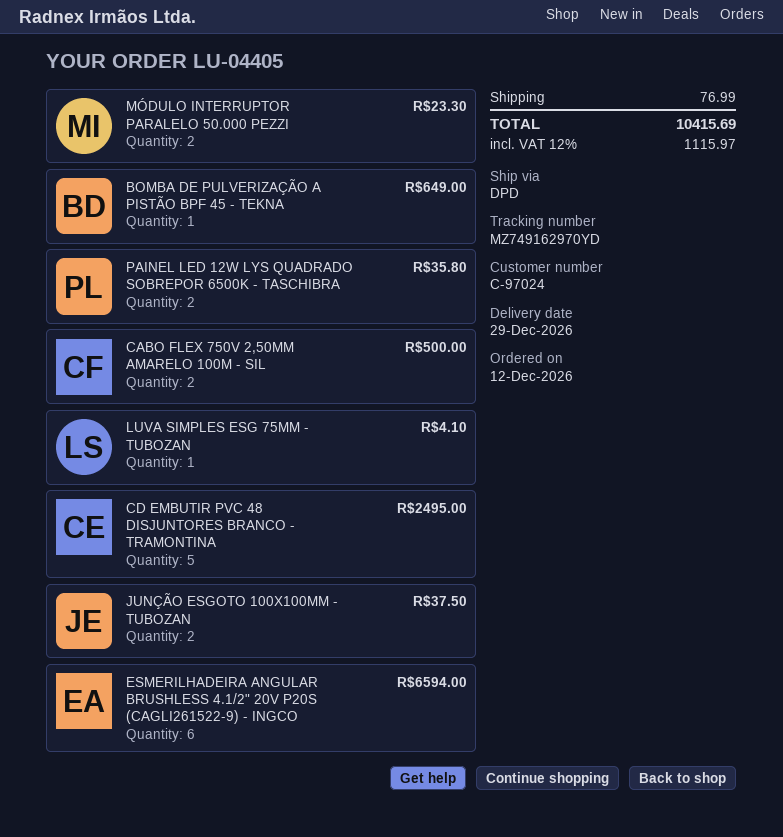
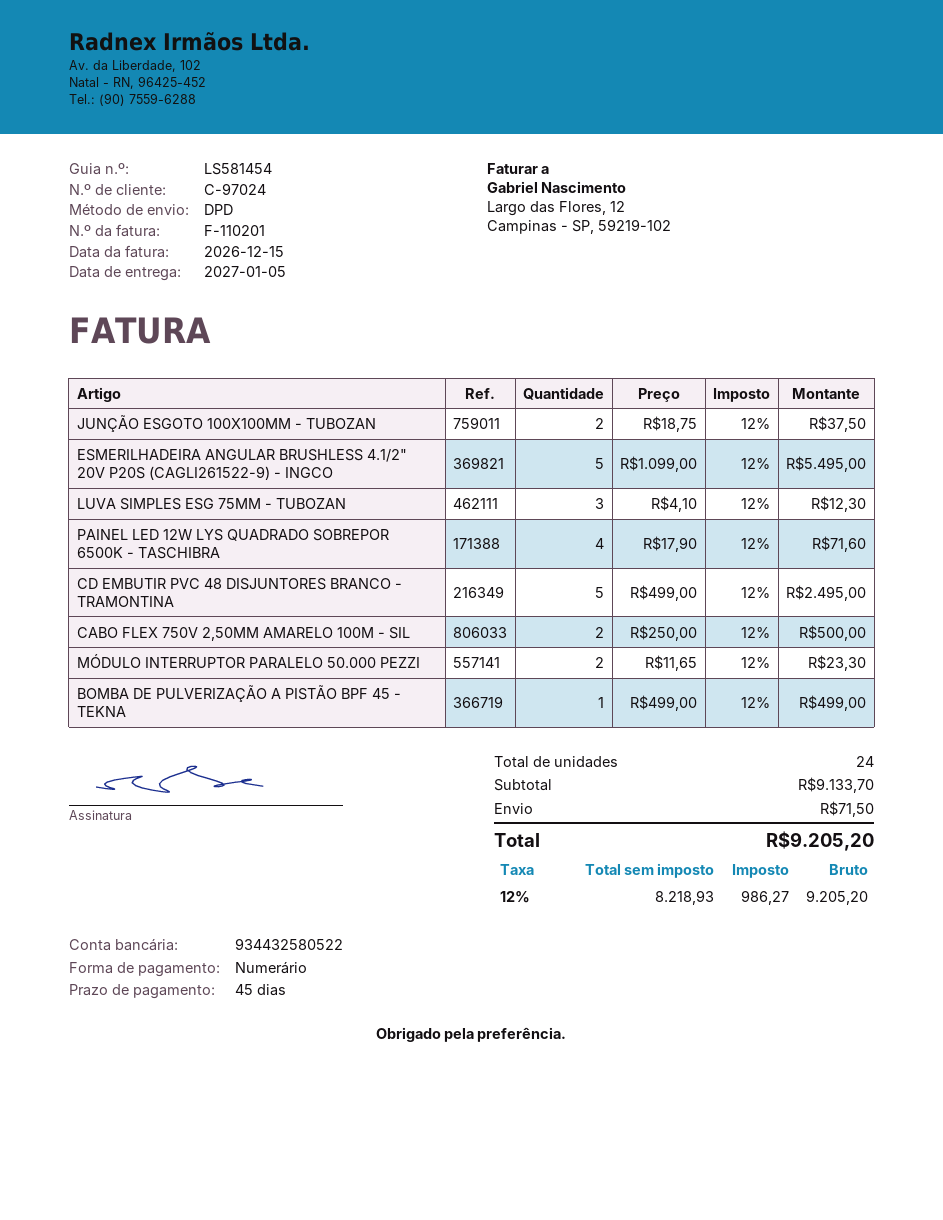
delivery date: 2026-12-29 -> 2027-01-05
BOMBA DE PULVERIZAÇÃO A PISTÃO BPF 45 - TEKNA: 1 for 649.00 -> 1 for 499.00
PAINEL LED 12W LYS QUADRADO SOBREPOR 6500K - TASCHIBRA: 2 for 35.80 -> 4 for 71.60
LUVA SIMPLES ESG 75MM - TUBOZAN: 1 for 4.10 -> 3 for 12.30
ESMERILHADEIRA ANGULAR BRUSHLESS 4.1/2" 20V P20S (CAGLI261522-9) - INGCO: 6 for 6594.00 -> 5 for 5495.00
shipping: 76.99 -> 71.50
tax: 12% = 1115.97 -> 12% = 986.27
total: 10415.69 -> 9205.20

